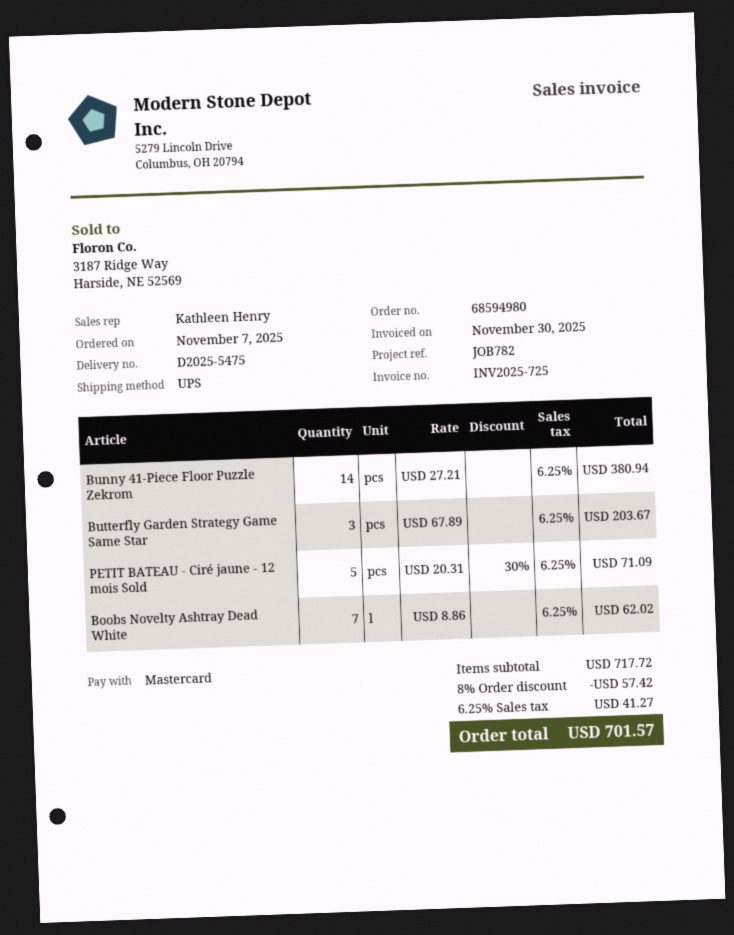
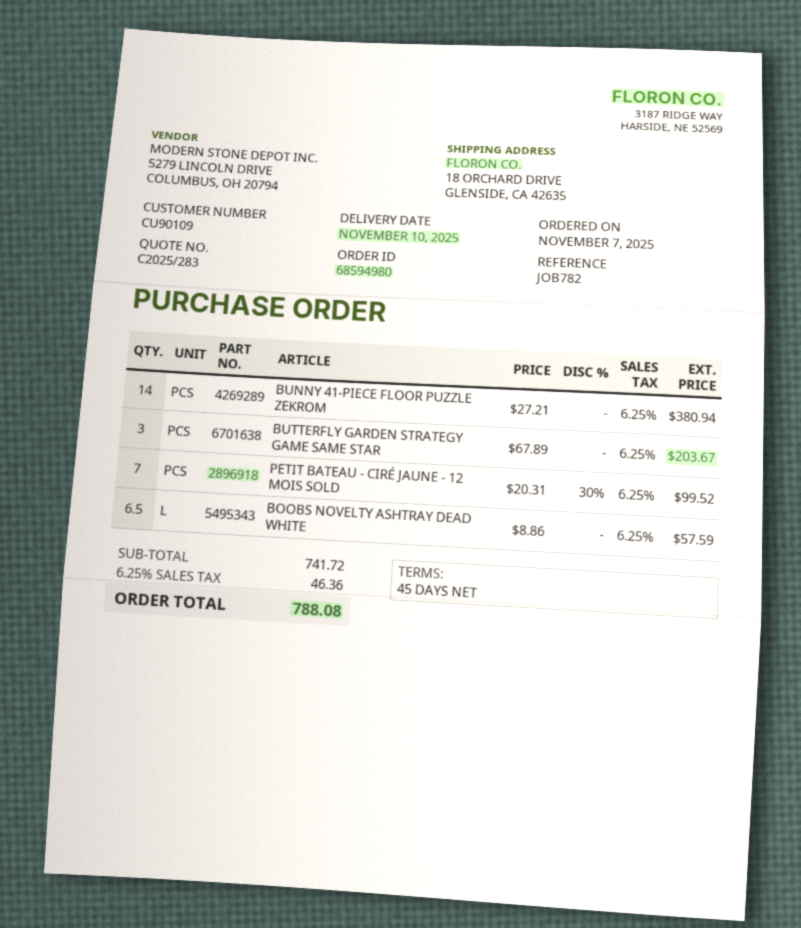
PETIT BATEAU - Ciré jaune - 12 mois Sold: 5 x 20.31 - 30% = 71.09 -> 7 x 20.31 - 30% = 99.52
Boobs Novelty Ashtray Dead White: 7 x 8.86 = 62.02 -> 6.5 x 8.86 = 57.59
subtotal: 717.72 -> 741.72
discount: 8% = 57.42 -> none
tax: 6.25% = 41.27 -> 6.25% = 46.36
total: 701.57 -> 788.08

